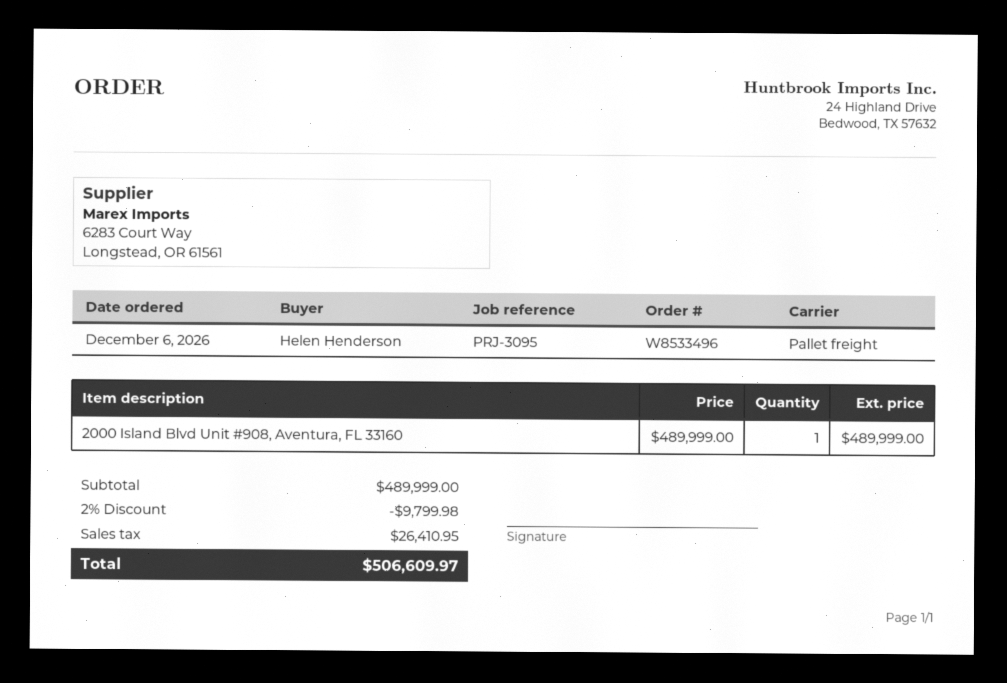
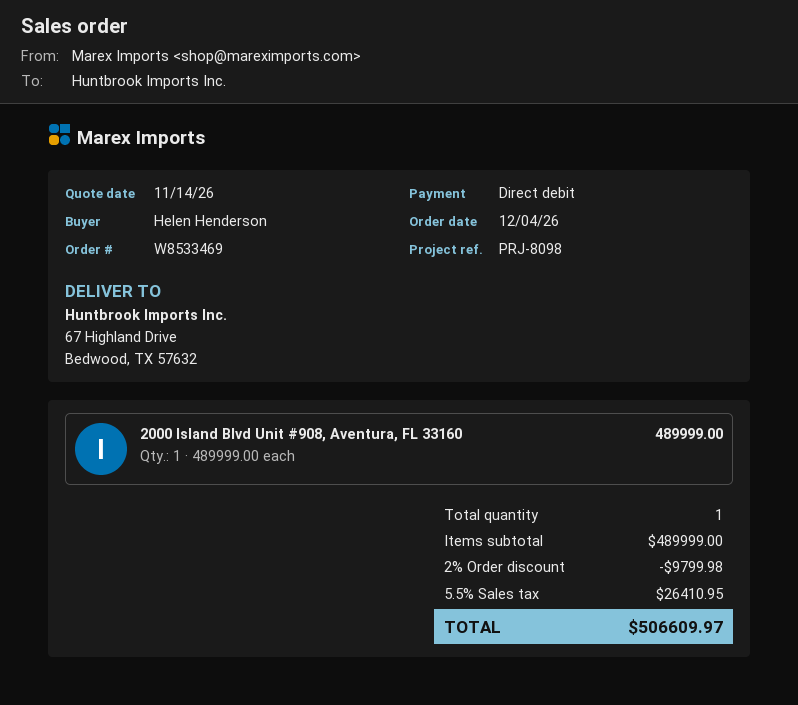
order number: W8533496 -> W8533469
order date: 2026-12-06 -> 2026-12-04
reference: PRJ-3095 -> PRJ-8098

